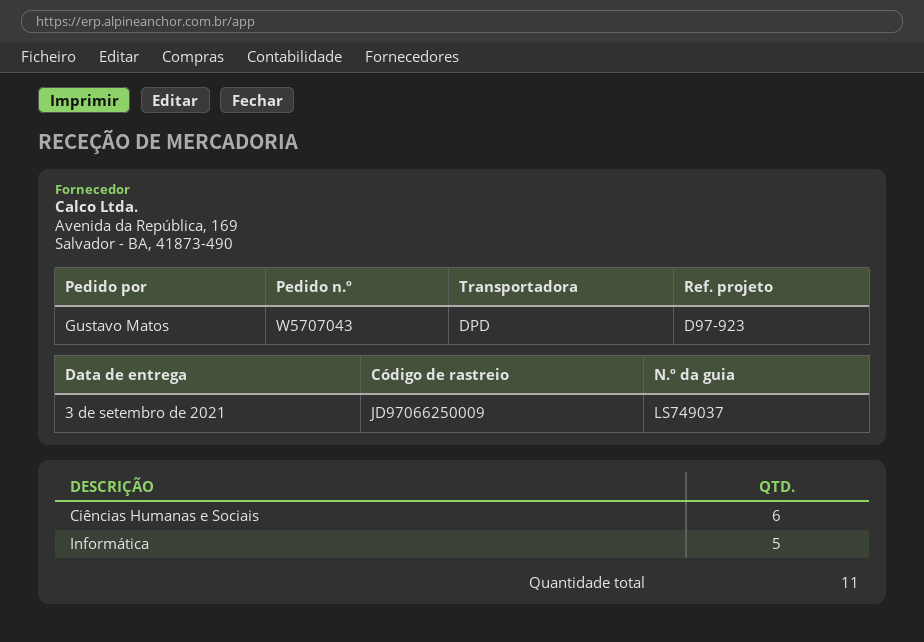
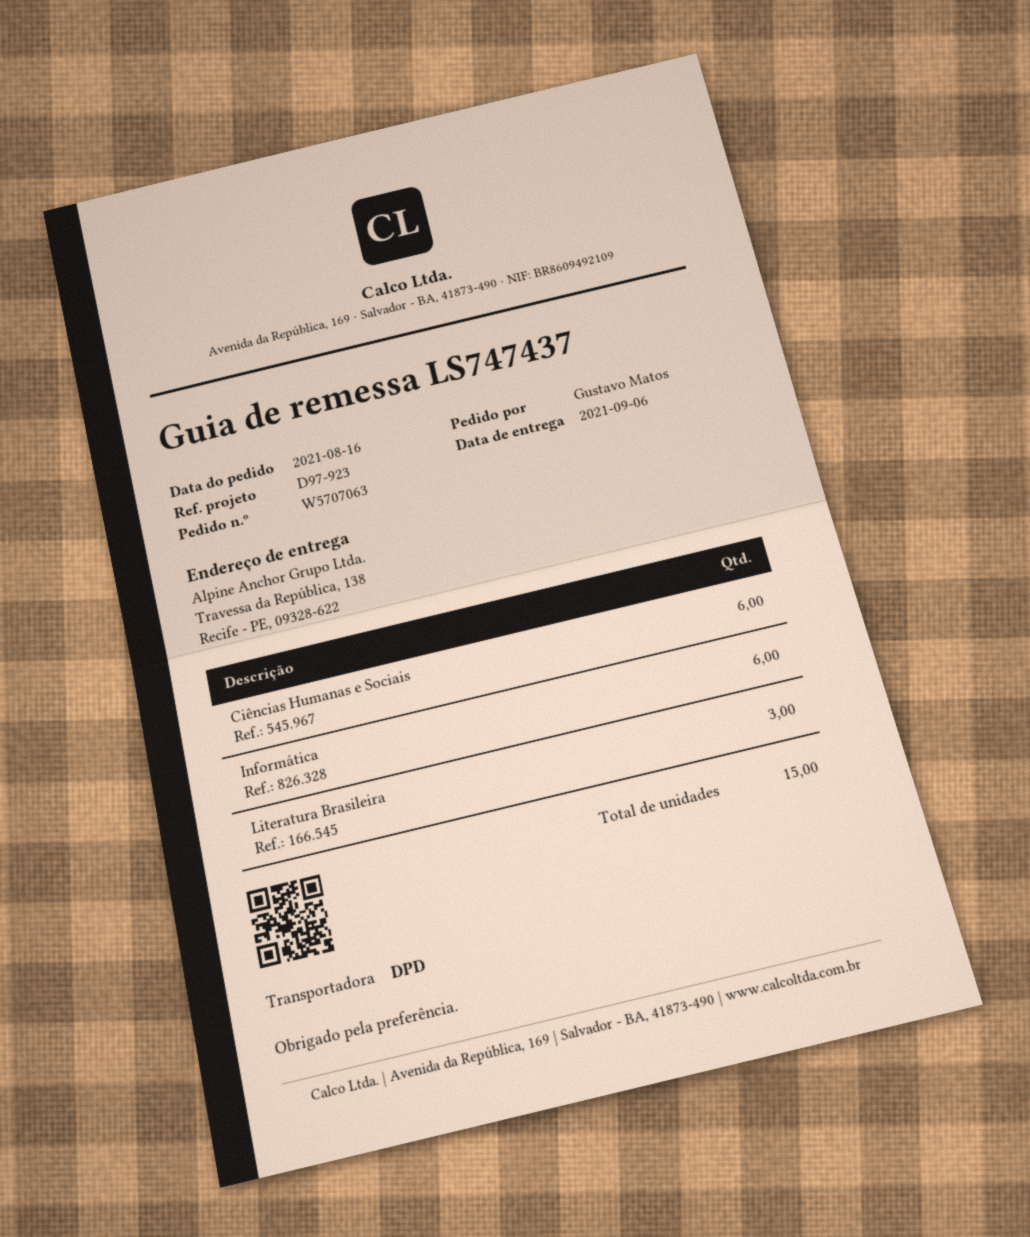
order number: W5707043 -> W5707063
delivery note number: LS749037 -> LS747437
delivery date: 2021-09-03 -> 2021-09-06
Informática: 5 -> 6
Literatura Brasileira: none -> 3
total quantity: 11 -> 15

